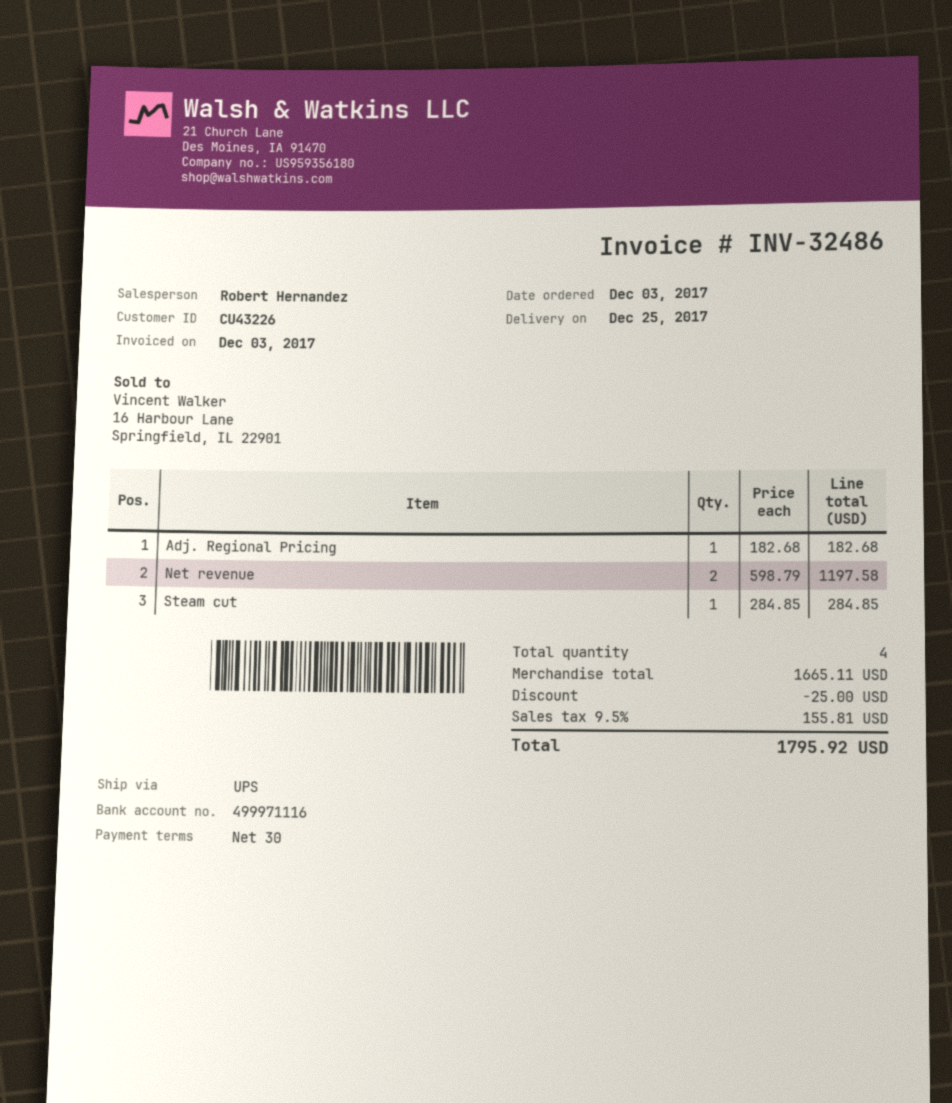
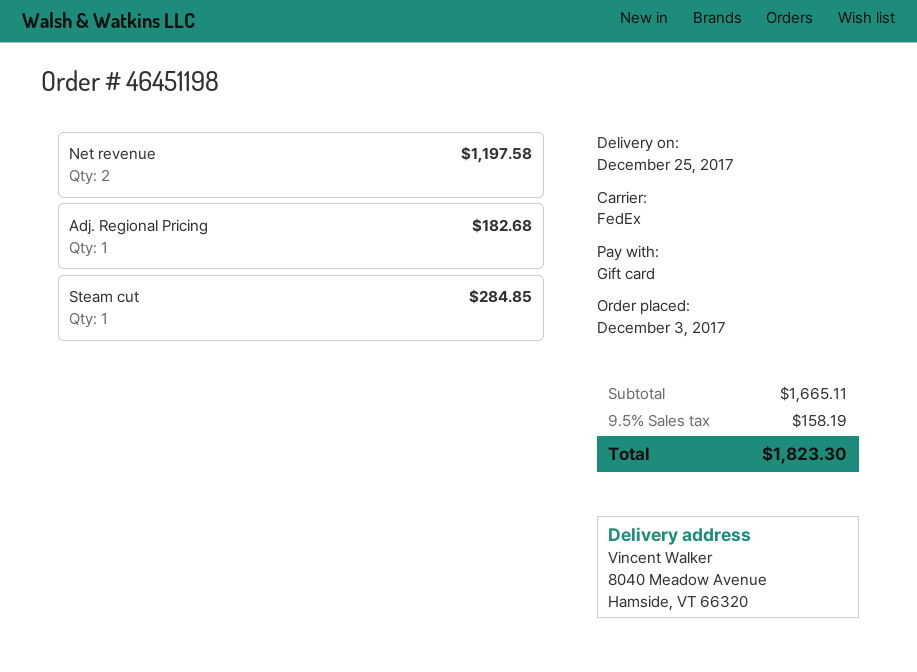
shipping method: UPS -> FedEx
discount: 25.00 -> none
tax: 9.5% = 155.81 -> 9.5% = 158.19
total: 1795.92 -> 1823.30

